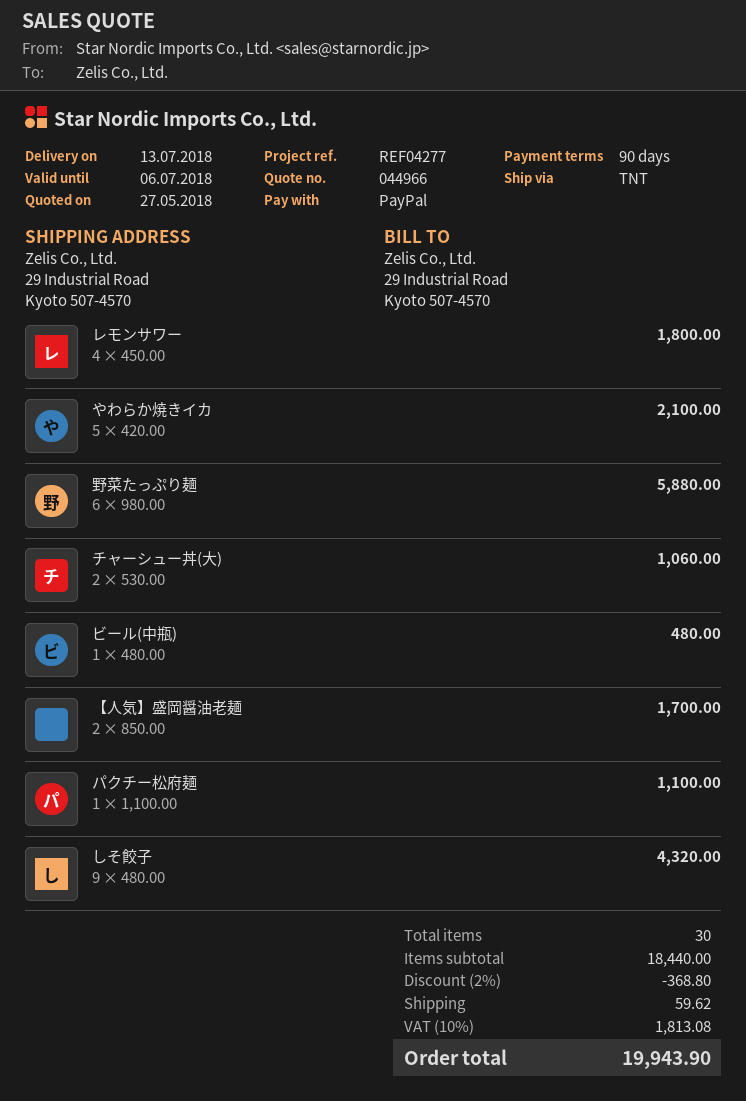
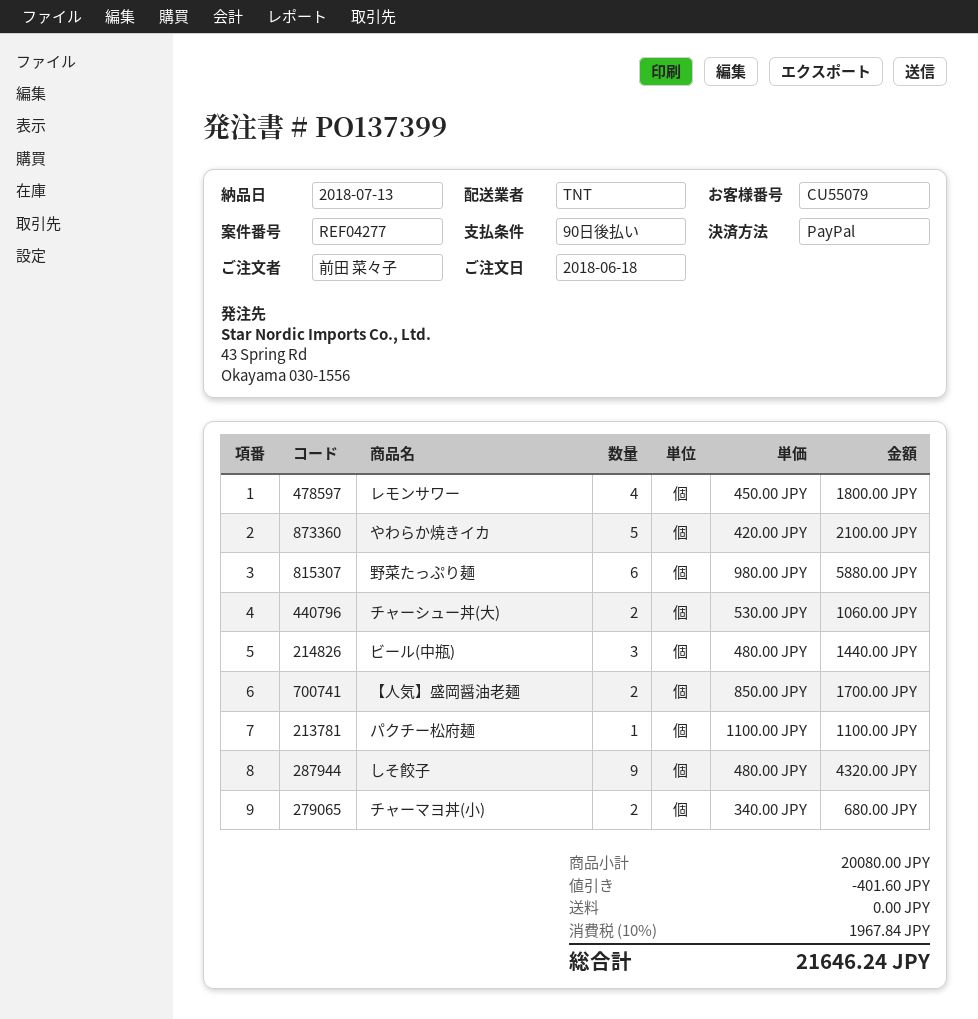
ビール(中瓶): 1 x 480.00 = 480.00 -> 3 x 480.00 = 1440.00
チャーマヨ丼(小): none -> 2 x 340.00 = 680.00
subtotal: 18440.00 -> 20080.00
discount: 368.80 -> 401.60
shipping: 59.62 -> 0.00
tax: 10% = 1813.08 -> 10% = 1967.84
total: 19943.90 -> 21646.24

